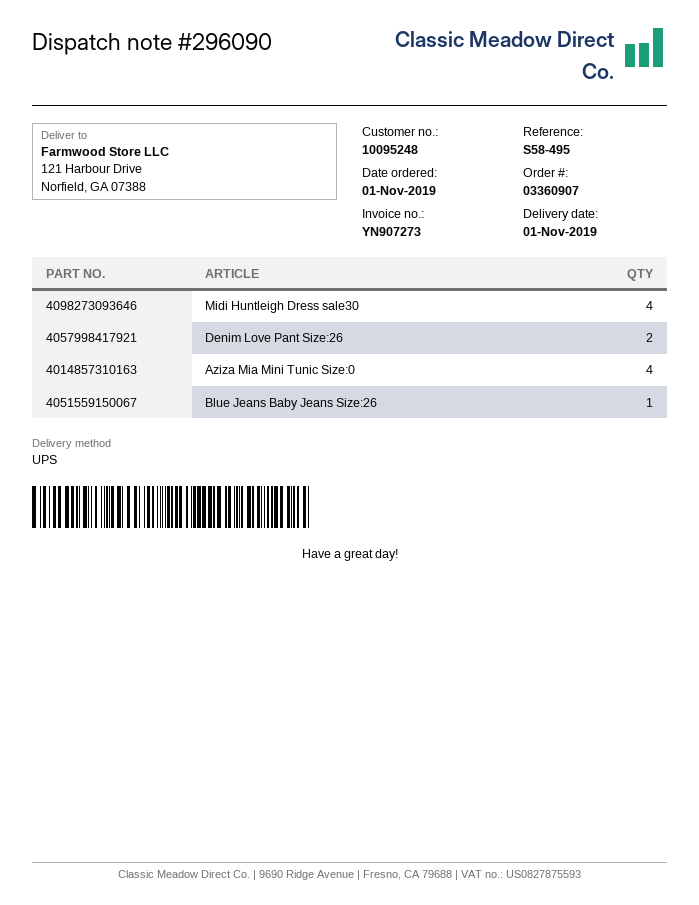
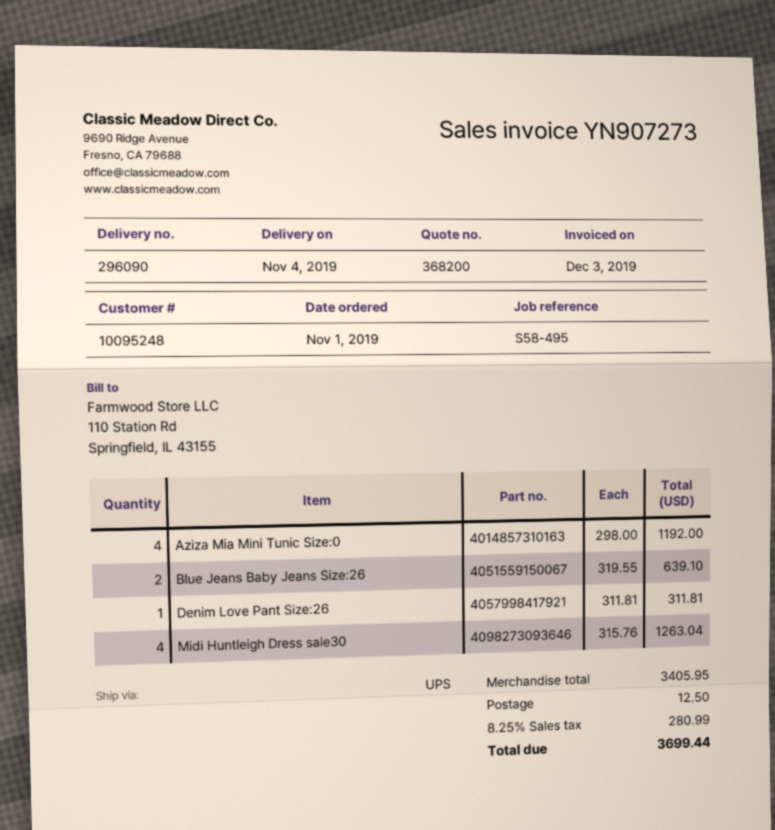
delivery date: 2019-11-01 -> 2019-11-04
Denim Love Pant Size:26: 2 -> 1
Blue Jeans Baby Jeans Size:26: 1 -> 2

